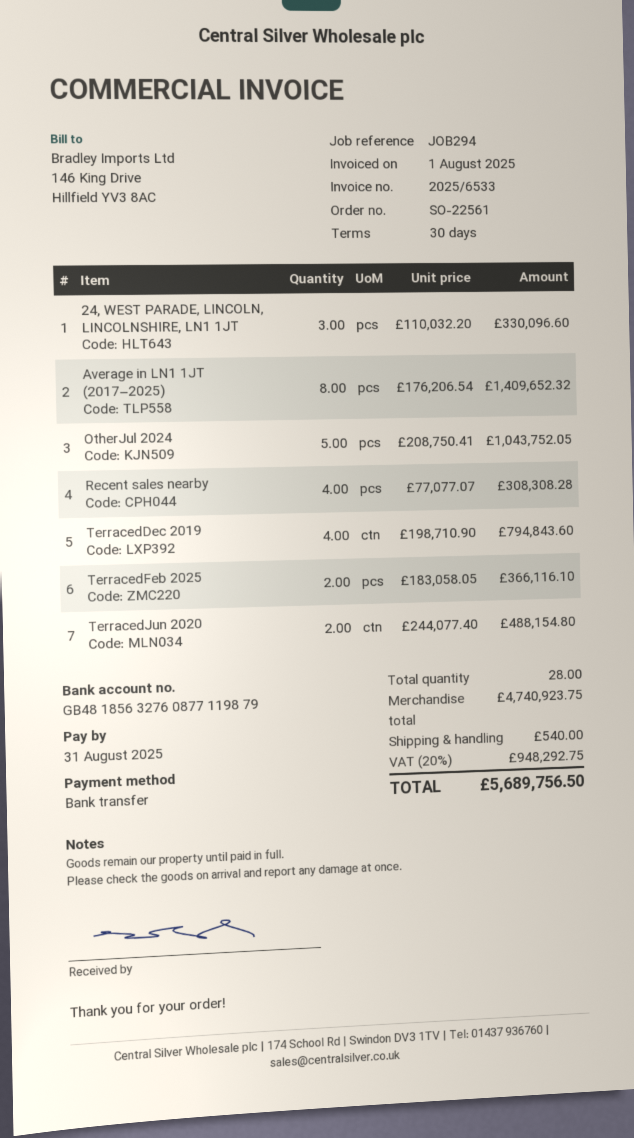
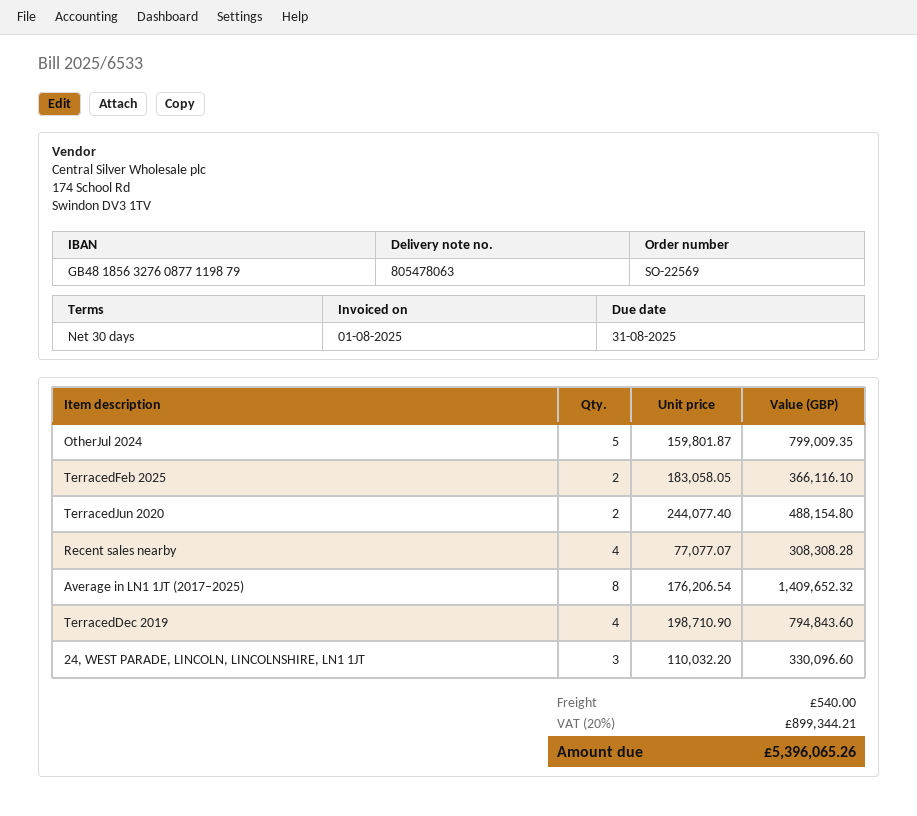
order number: SO-22561 -> SO-22569
OtherJul 2024: 5 x 208750.41 = 1043752.05 -> 5 x 159801.87 = 799009.35
tax: 20% = 948292.75 -> 20% = 899344.21
total: 5689756.50 -> 5396065.26

